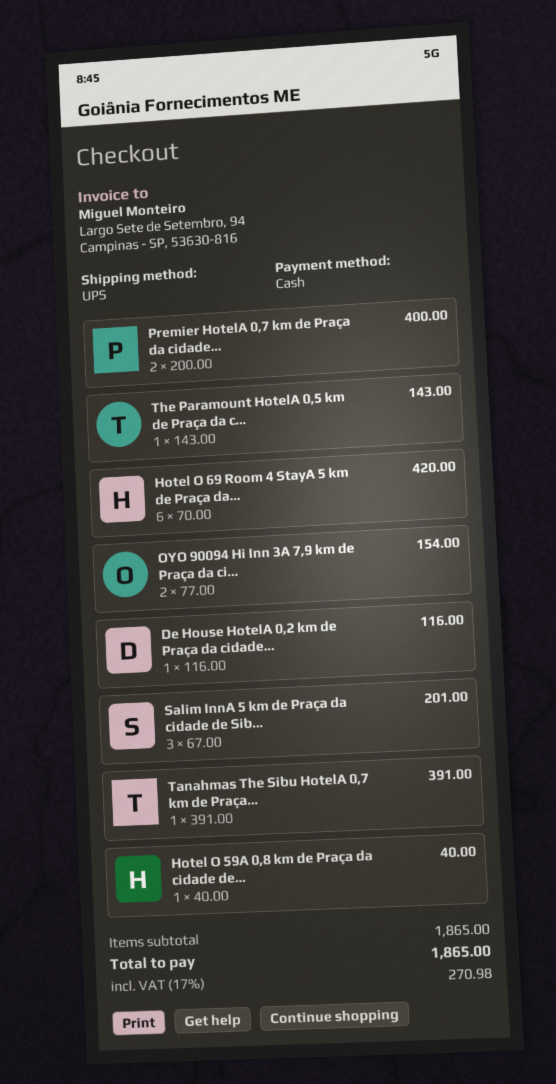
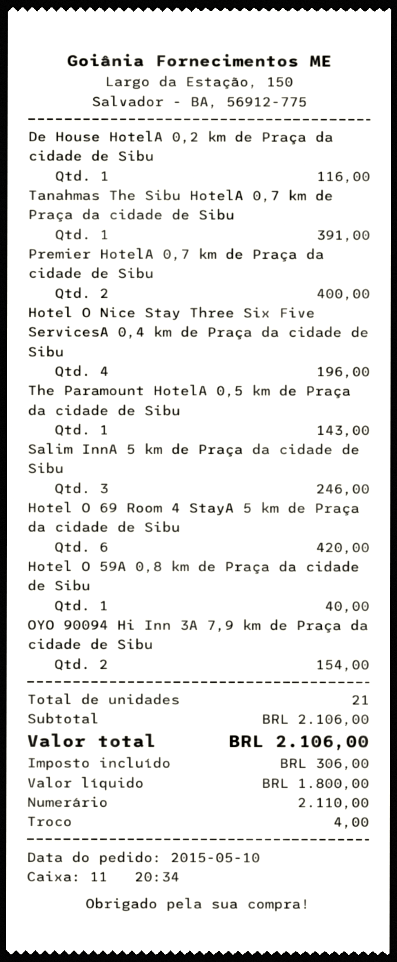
Salim InnA 5 km de Praça da cidade de Sib...: 3 for 201.00 -> 3 for 246.00
Hotel O Nice Stay Three Six Five ServicesA 0,4 km de Praça da cidade de Sibu: none -> 4 for 196.00
subtotal: 1865.00 -> 2106.00
tax: 270.98 -> 306.00
total: 1865.00 -> 2106.00

